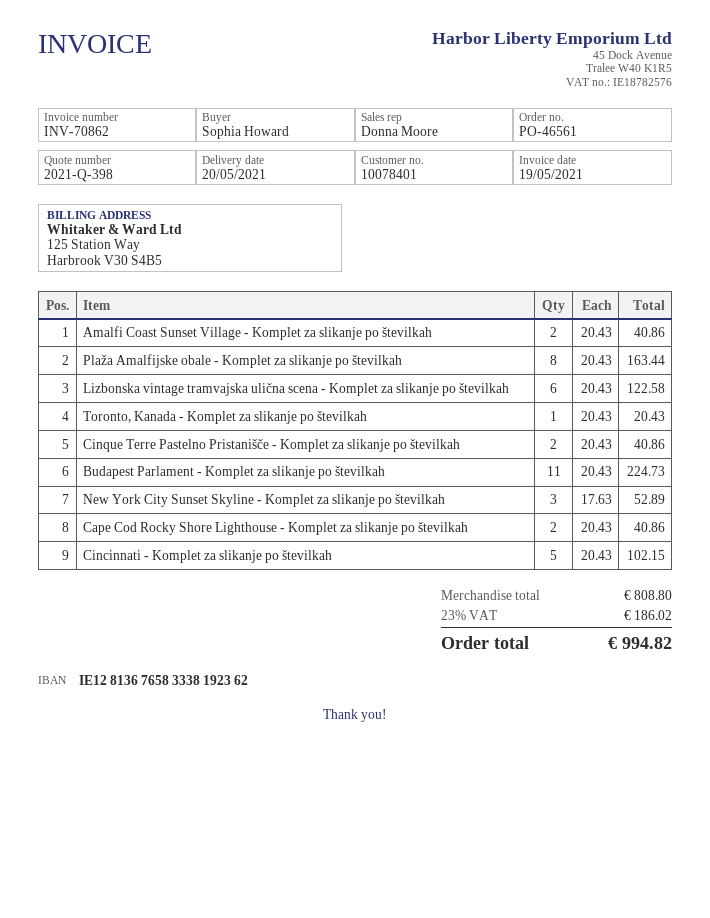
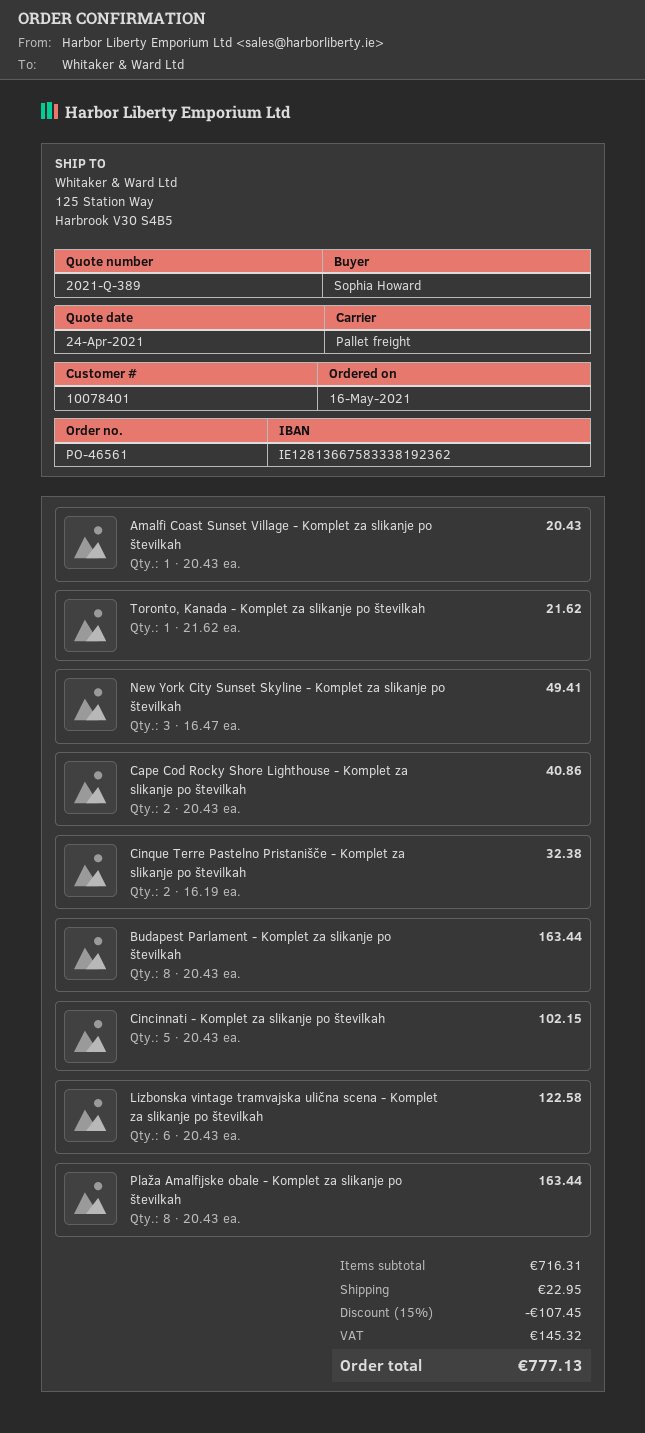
quote number: 2021-Q-398 -> 2021-Q-389
bank account: IE12813676583338192362 -> IE12813667583338192362
Amalfi Coast Sunset Village - Komplet za slikanje po številkah: 2 x 20.43 = 40.86 -> 1 x 20.43 = 20.43
Toronto, Kanada - Komplet za slikanje po številkah: 1 x 20.43 = 20.43 -> 1 x 21.62 = 21.62
Cinque Terre Pastelno Pristanišče - Komplet za slikanje po številkah: 2 x 20.43 = 40.86 -> 2 x 16.19 = 32.38
Budapest Parlament - Komplet za slikanje po številkah: 11 x 20.43 = 224.73 -> 8 x 20.43 = 163.44
New York City Sunset Skyline - Komplet za slikanje po številkah: 3 x 17.63 = 52.89 -> 3 x 16.47 = 49.41
subtotal: 808.80 -> 716.31
discount: none -> 15% = 107.45
shipping: none -> 22.95
tax: 186.02 -> 145.32
total: 994.82 -> 777.13

